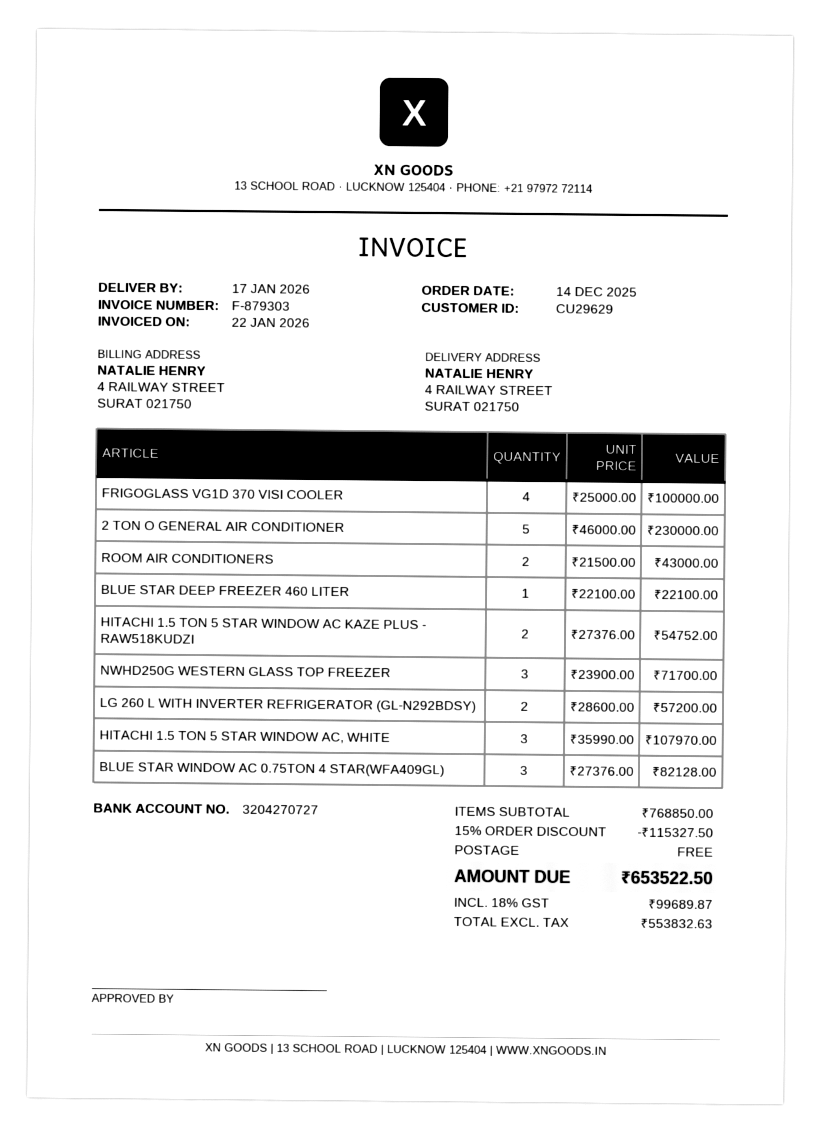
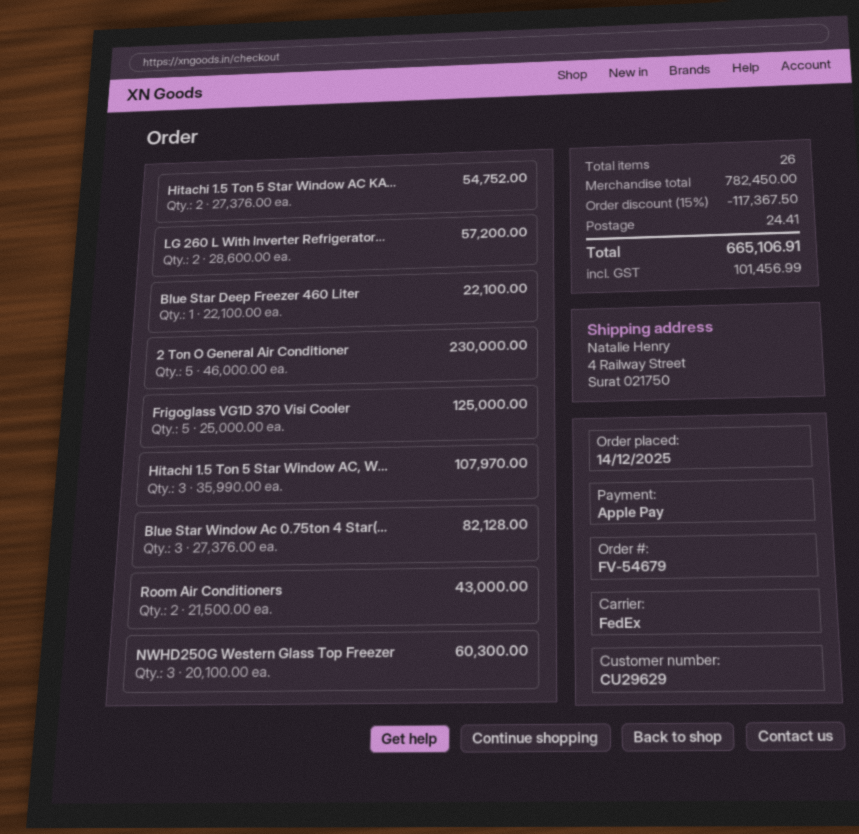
FRIGOGLASS VG1D 370 VISI COOLER: 4 x 25000.00 = 100000.00 -> 5 x 25000.00 = 125000.00
NWHD250G WESTERN GLASS TOP FREEZER: 3 x 23900.00 = 71700.00 -> 3 x 20100.00 = 60300.00
subtotal: 768850.00 -> 782450.00
discount: 15% = 115327.50 -> 15% = 117367.50
shipping: 0.00 -> 24.41
tax: 99689.87 -> 101456.99
total: 653522.50 -> 665106.91

